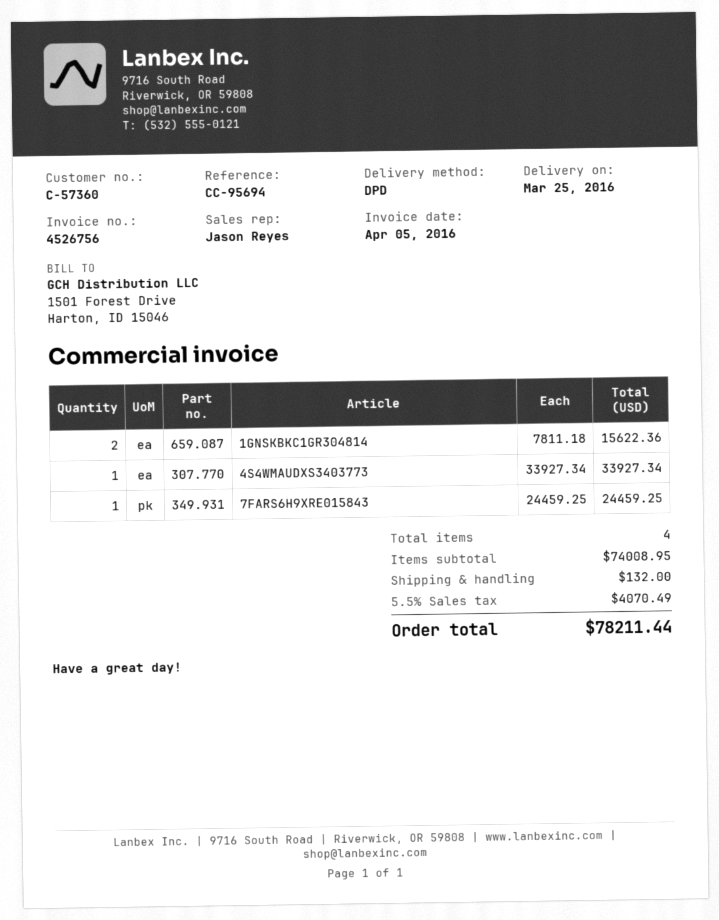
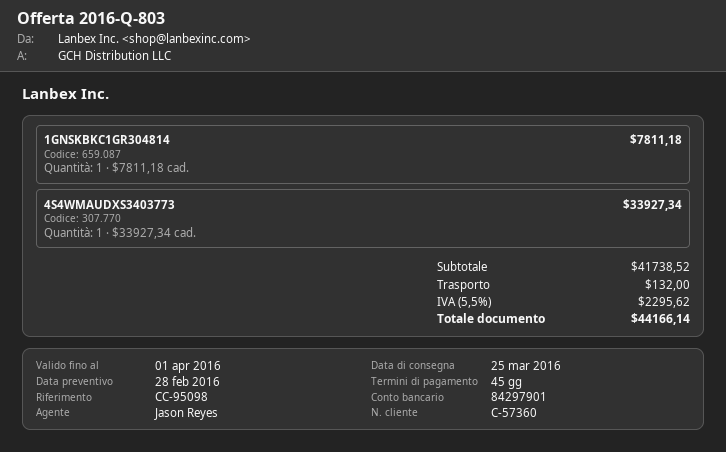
reference: CC-95694 -> CC-95098
1GNSKBKC1GR304814: 2 x 7811.18 = 15622.36 -> 1 x 7811.18 = 7811.18
7FARS6H9XRE015843: 1 x 24459.25 = 24459.25 -> none
subtotal: 74008.95 -> 41738.52
tax: 5.5% = 4070.49 -> 5.5% = 2295.62
total: 78211.44 -> 44166.14

